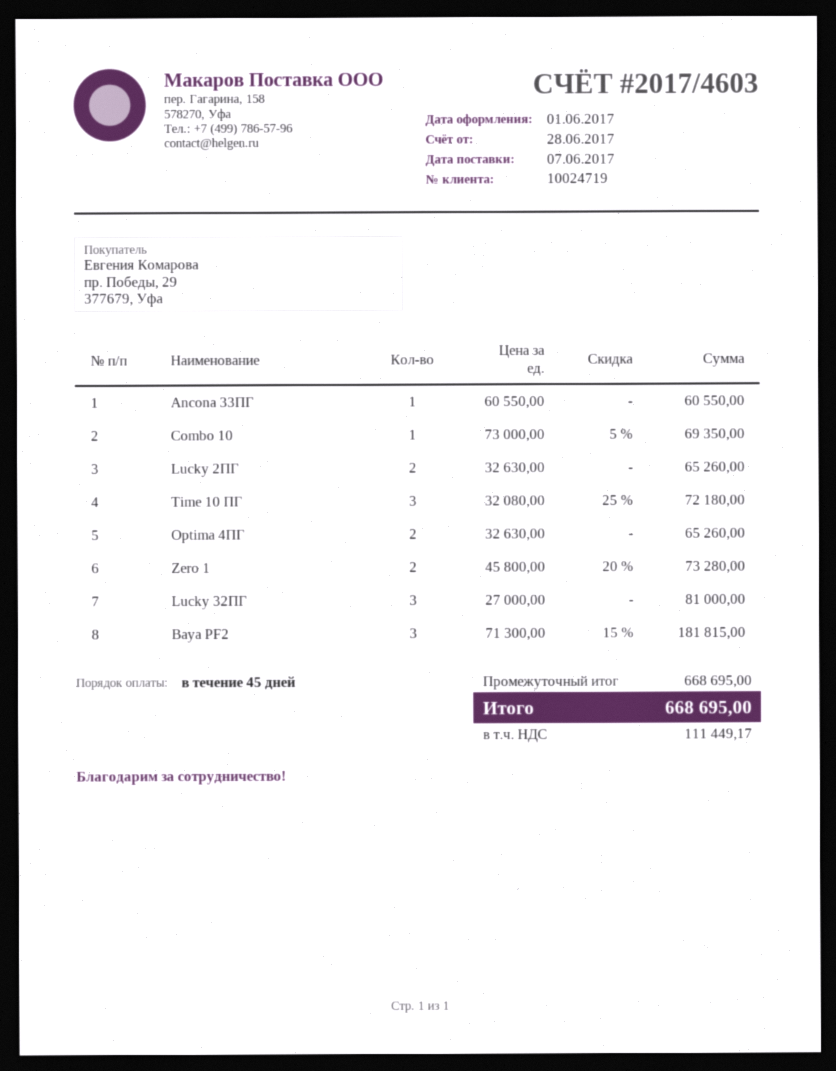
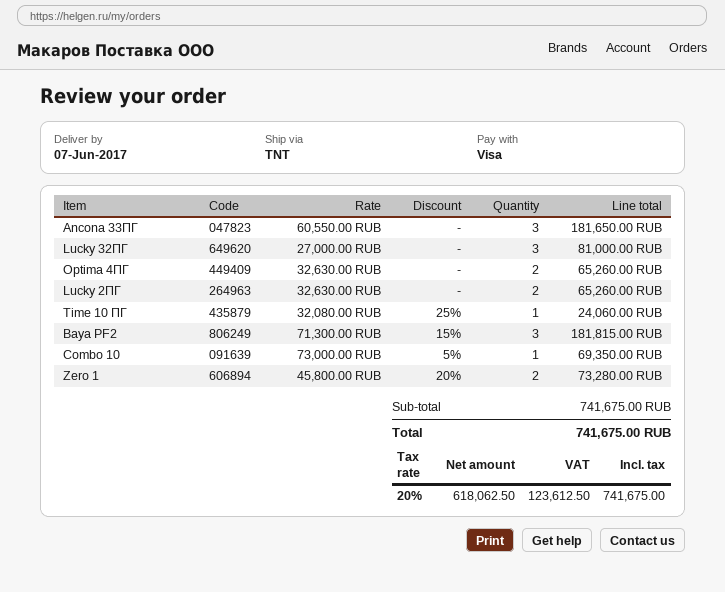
Ancona 33ПГ: 1 x 60550.00 = 60550.00 -> 3 x 60550.00 = 181650.00
Time 10 ПГ: 3 x 32080.00 - 25% = 72180.00 -> 1 x 32080.00 - 25% = 24060.00
subtotal: 668695.00 -> 741675.00
tax: 111449.17 -> 123612.50
total: 668695.00 -> 741675.00

